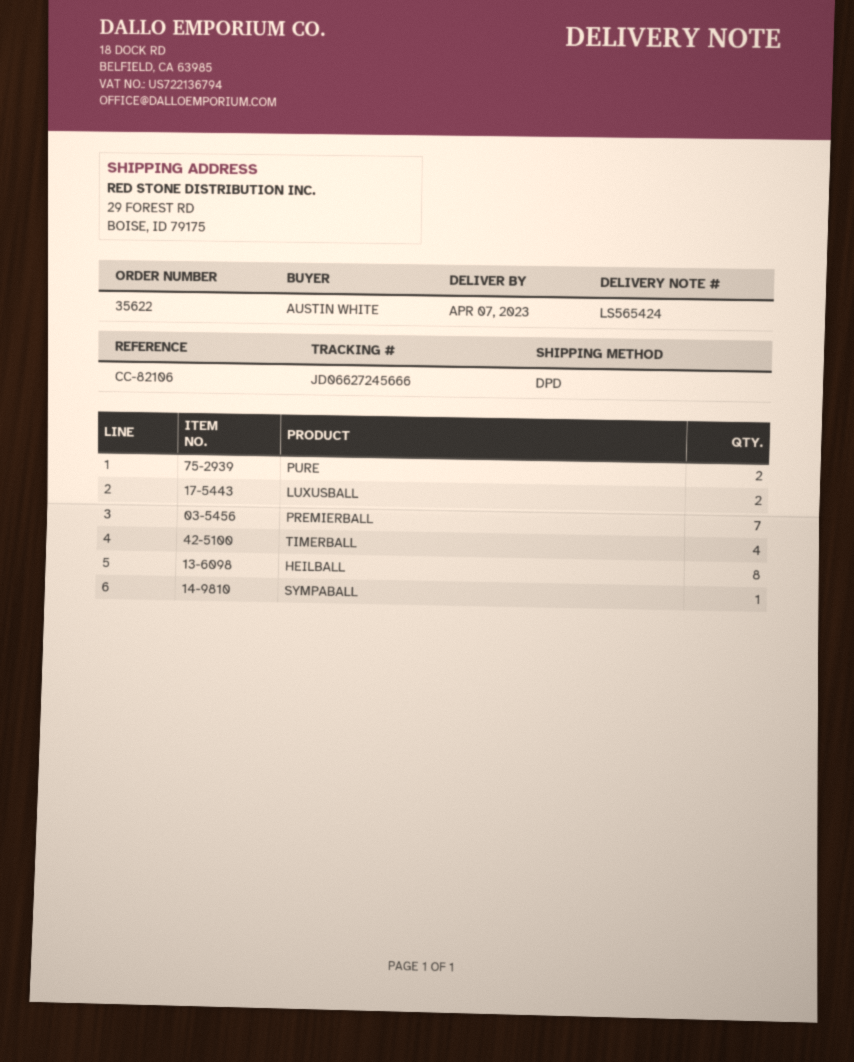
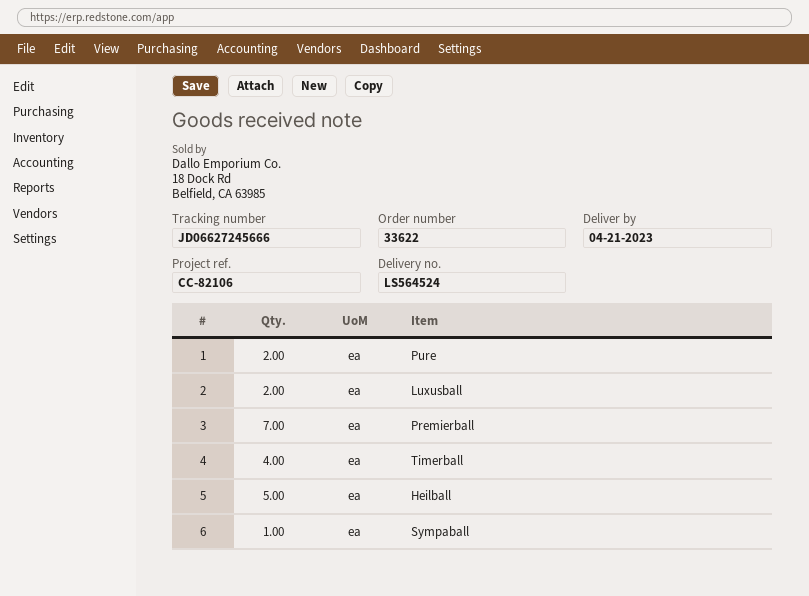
order number: 35622 -> 33622
delivery note number: LS565424 -> LS564524
delivery date: 2023-04-07 -> 2023-04-21
HEILBALL: 8 -> 5

